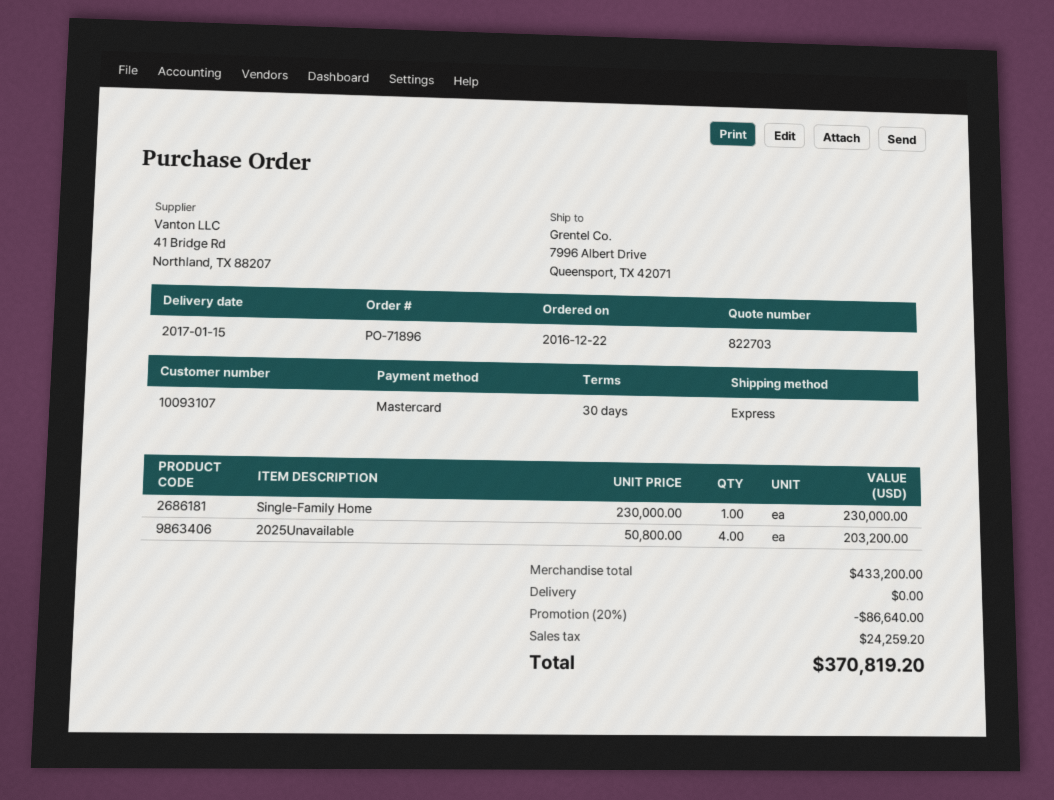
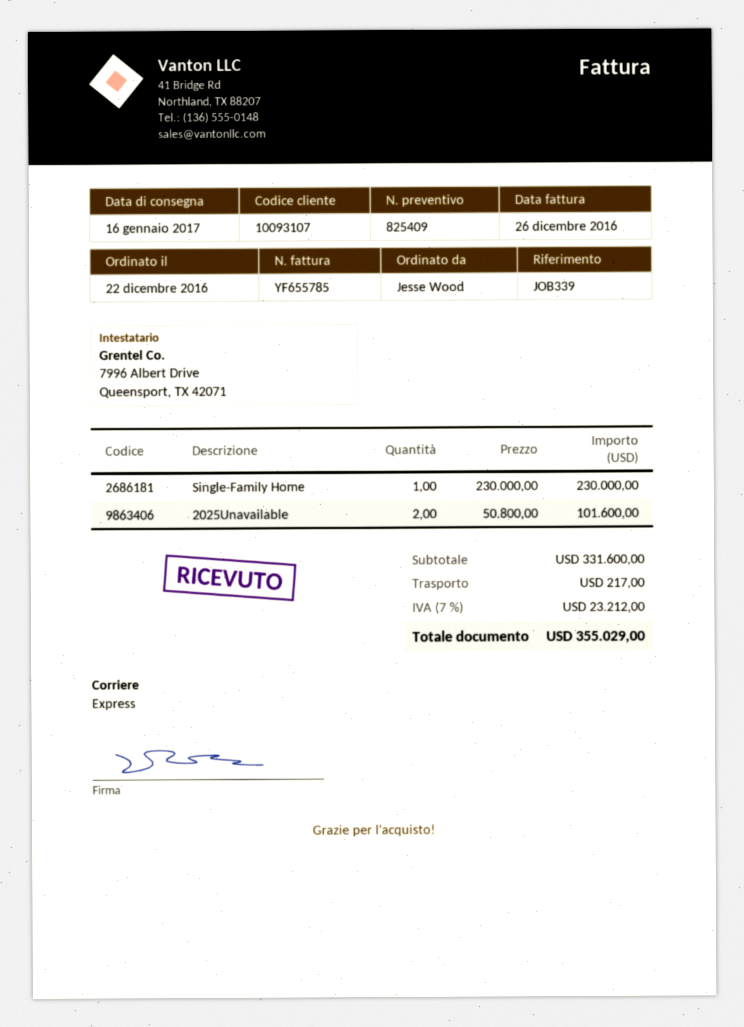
quote number: 822703 -> 825409
delivery date: 2017-01-15 -> 2017-01-16
2025Unavailable: 4 x 50800.00 = 203200.00 -> 2 x 50800.00 = 101600.00
subtotal: 433200.00 -> 331600.00
discount: 20% = 86640.00 -> none
shipping: 0.00 -> 217.00
tax: 24259.20 -> 23212.00
total: 370819.20 -> 355029.00

